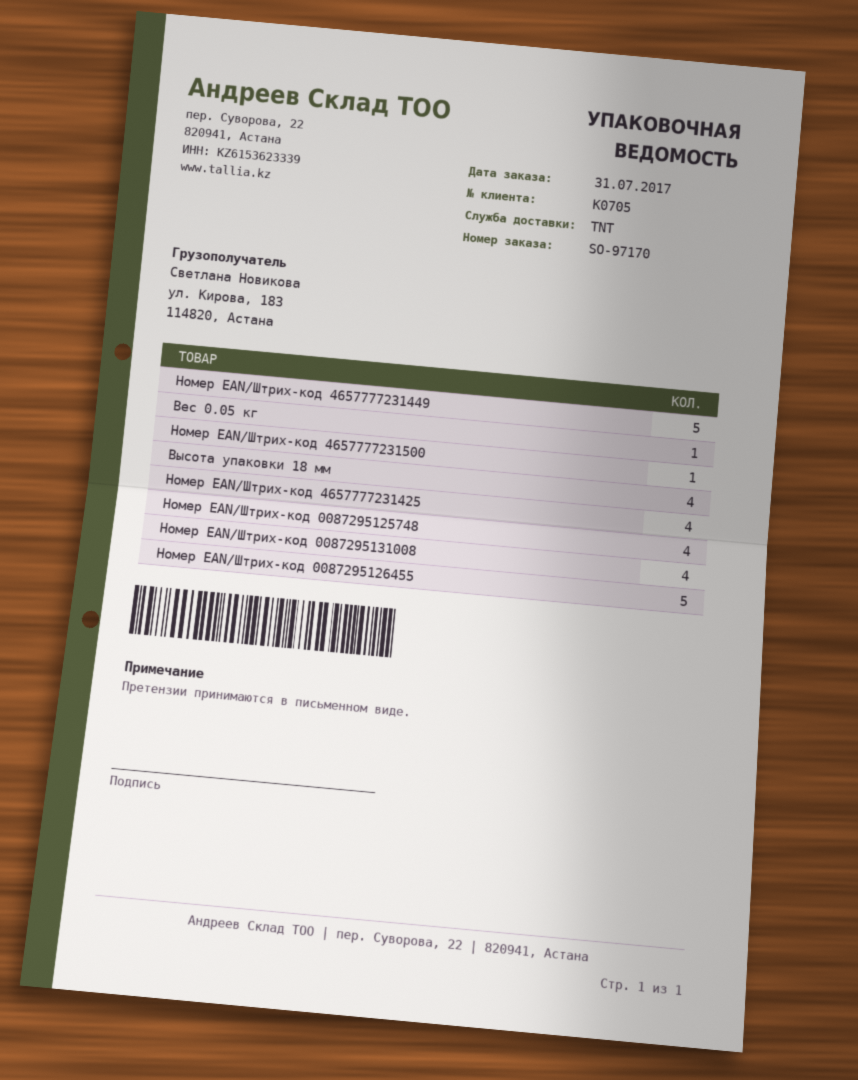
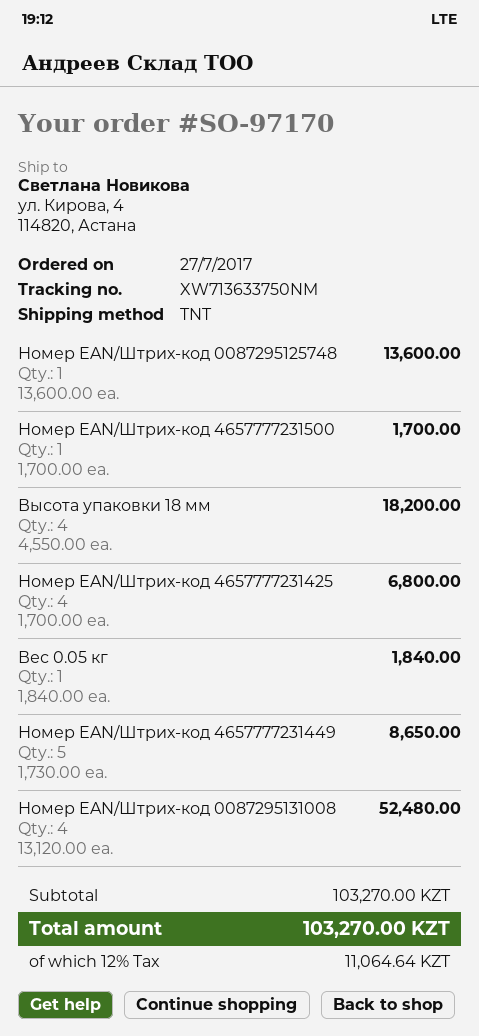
order date: 2017-07-31 -> 2017-07-27
ship to: ул. Кирова, 183, 114820, Астана -> ул. Кирова, 4, 114820, Астана
Номер EAN/Штрих-код 0087295125748: 4 -> 1
Номер EAN/Штрих-код 0087295126455: 5 -> none

